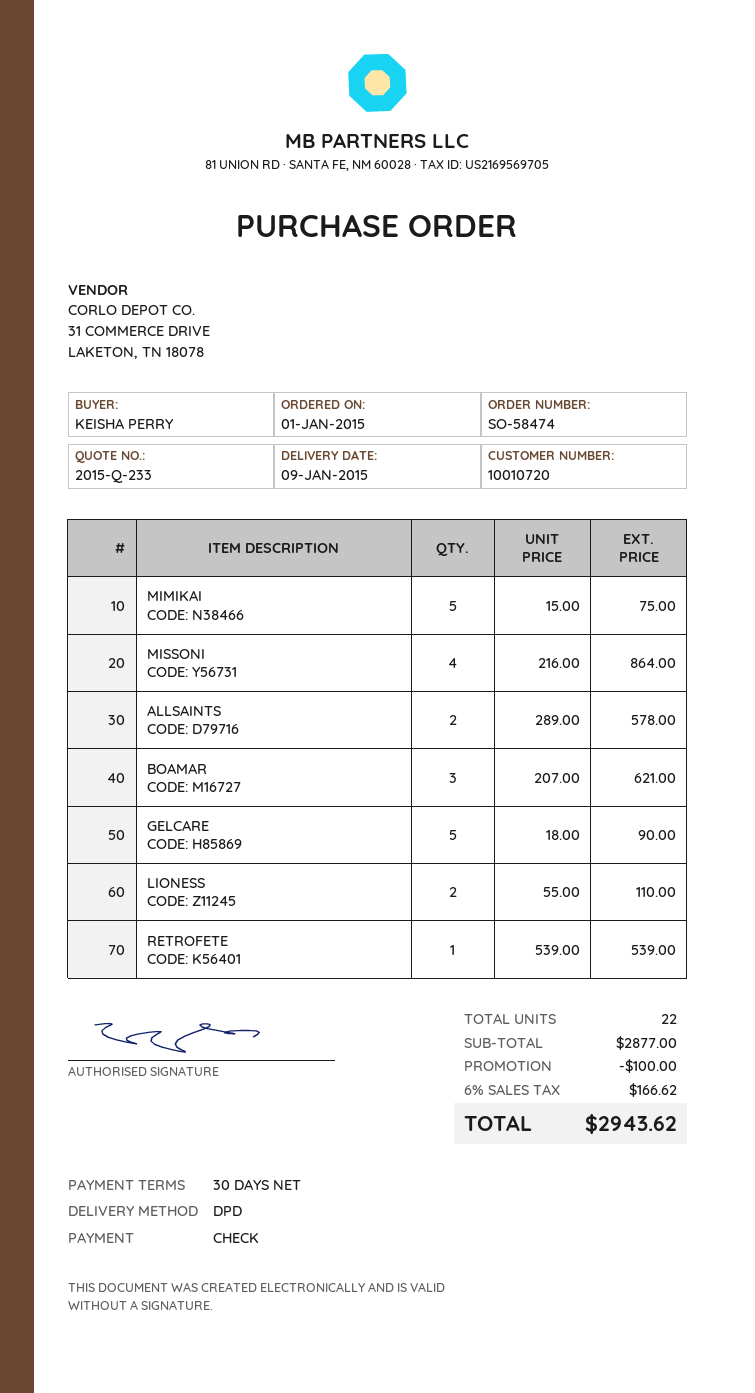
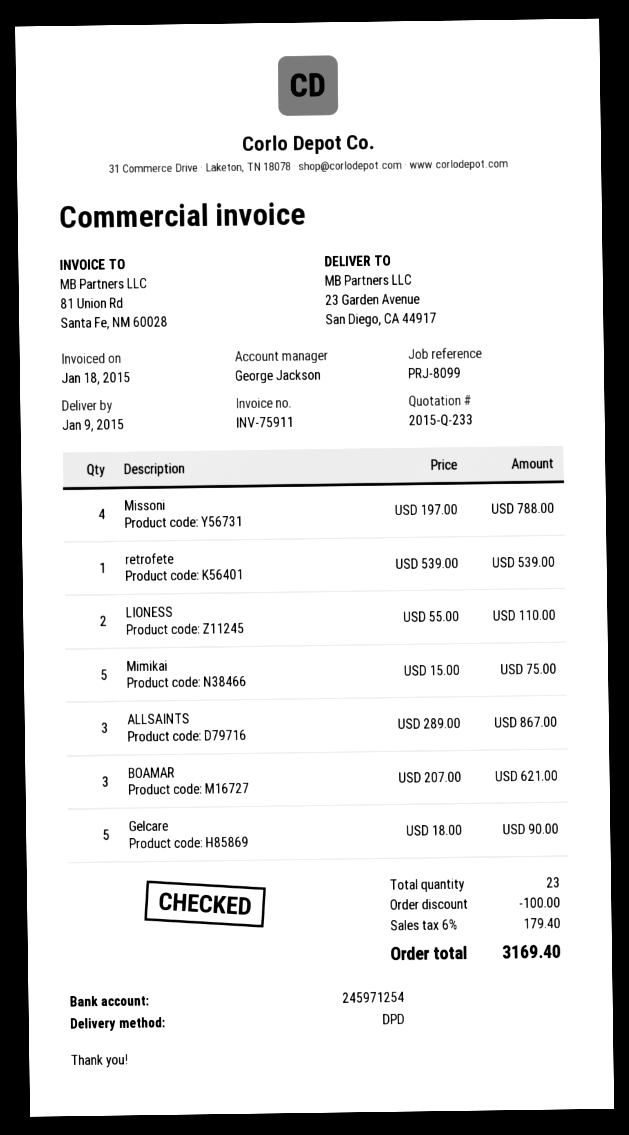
MISSONI: 4 x 216.00 = 864.00 -> 4 x 197.00 = 788.00
ALLSAINTS: 2 x 289.00 = 578.00 -> 3 x 289.00 = 867.00
total quantity: 22 -> 23
tax: 6% = 166.62 -> 6% = 179.40
total: 2943.62 -> 3169.40

